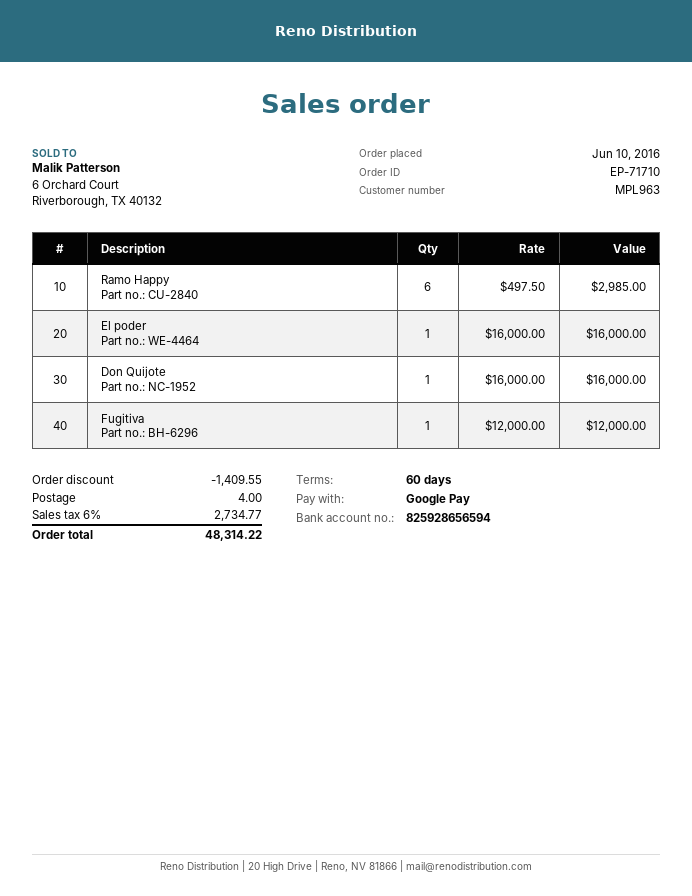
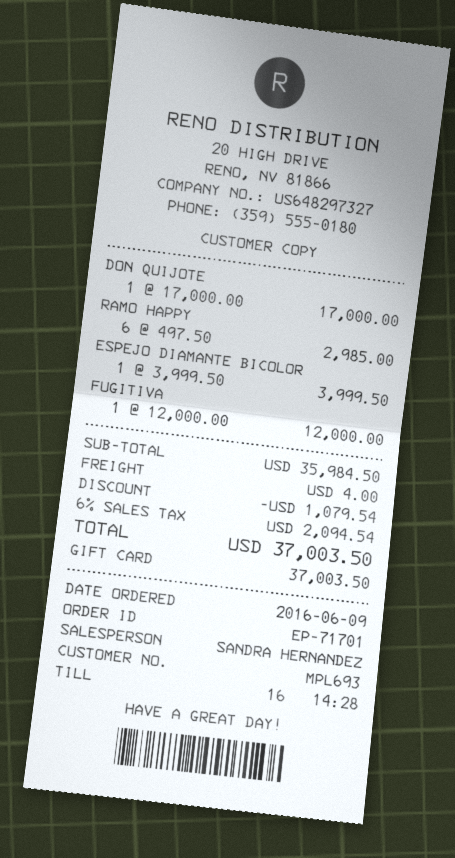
order number: EP-71710 -> EP-71701
order date: 2016-06-10 -> 2016-06-09
customer number: MPL963 -> MPL693
payment method: Google Pay -> gift card
El poder: 1 x 16000.00 = 16000.00 -> none
Don Quijote: 1 x 16000.00 = 16000.00 -> 1 x 17000.00 = 17000.00
ESPEJO DIAMANTE BICOLOR: none -> 1 x 3999.50 = 3999.50
discount: 1409.55 -> 1079.54
tax: 6% = 2734.77 -> 6% = 2094.54
total: 48314.22 -> 37003.50

